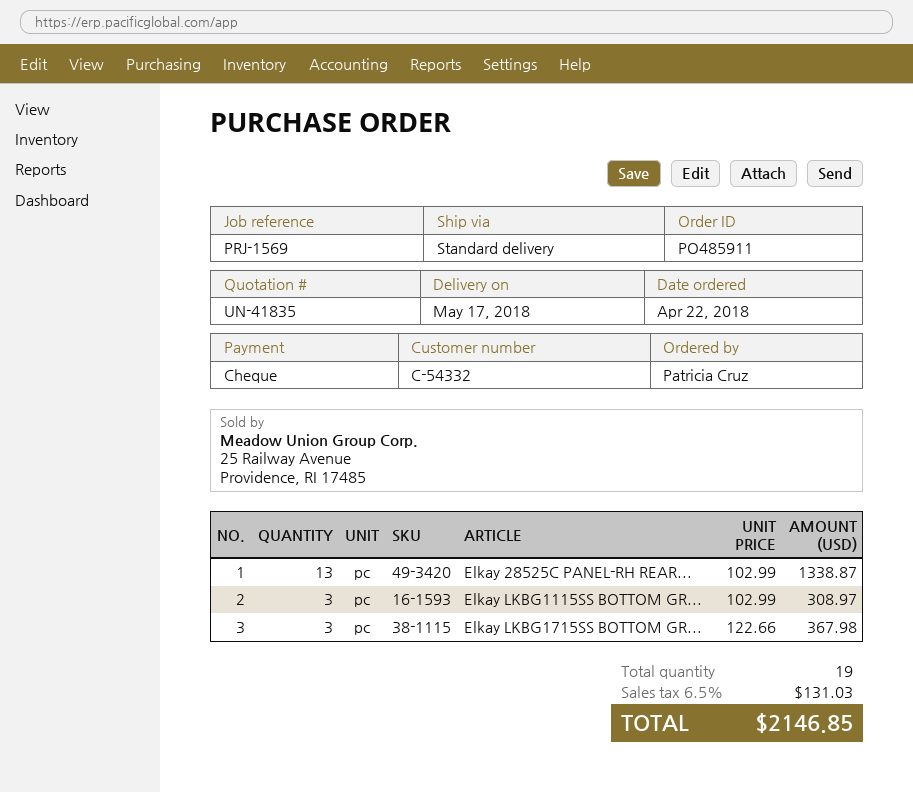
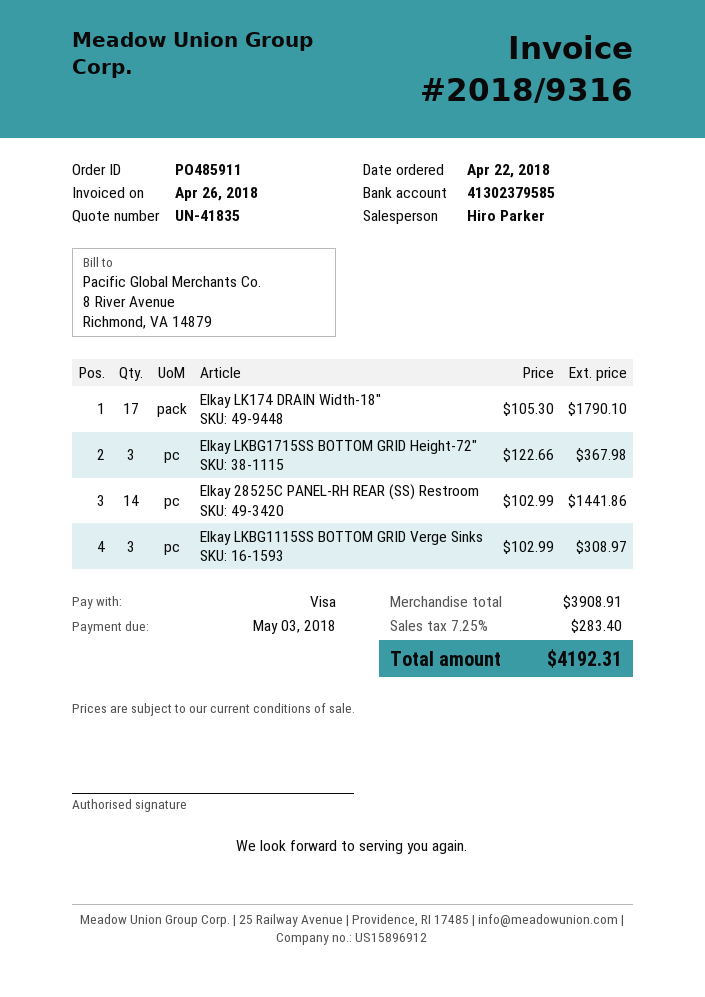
payment method: cheque -> Visa
Elkay 28525C PANEL-RH REAR...: 13 x 102.99 = 1338.87 -> 14 x 102.99 = 1441.86
Elkay LK174 DRAIN Width-18": none -> 17 x 105.30 = 1790.10
tax: 6.5% = 131.03 -> 7.25% = 283.40
total: 2146.85 -> 4192.31

